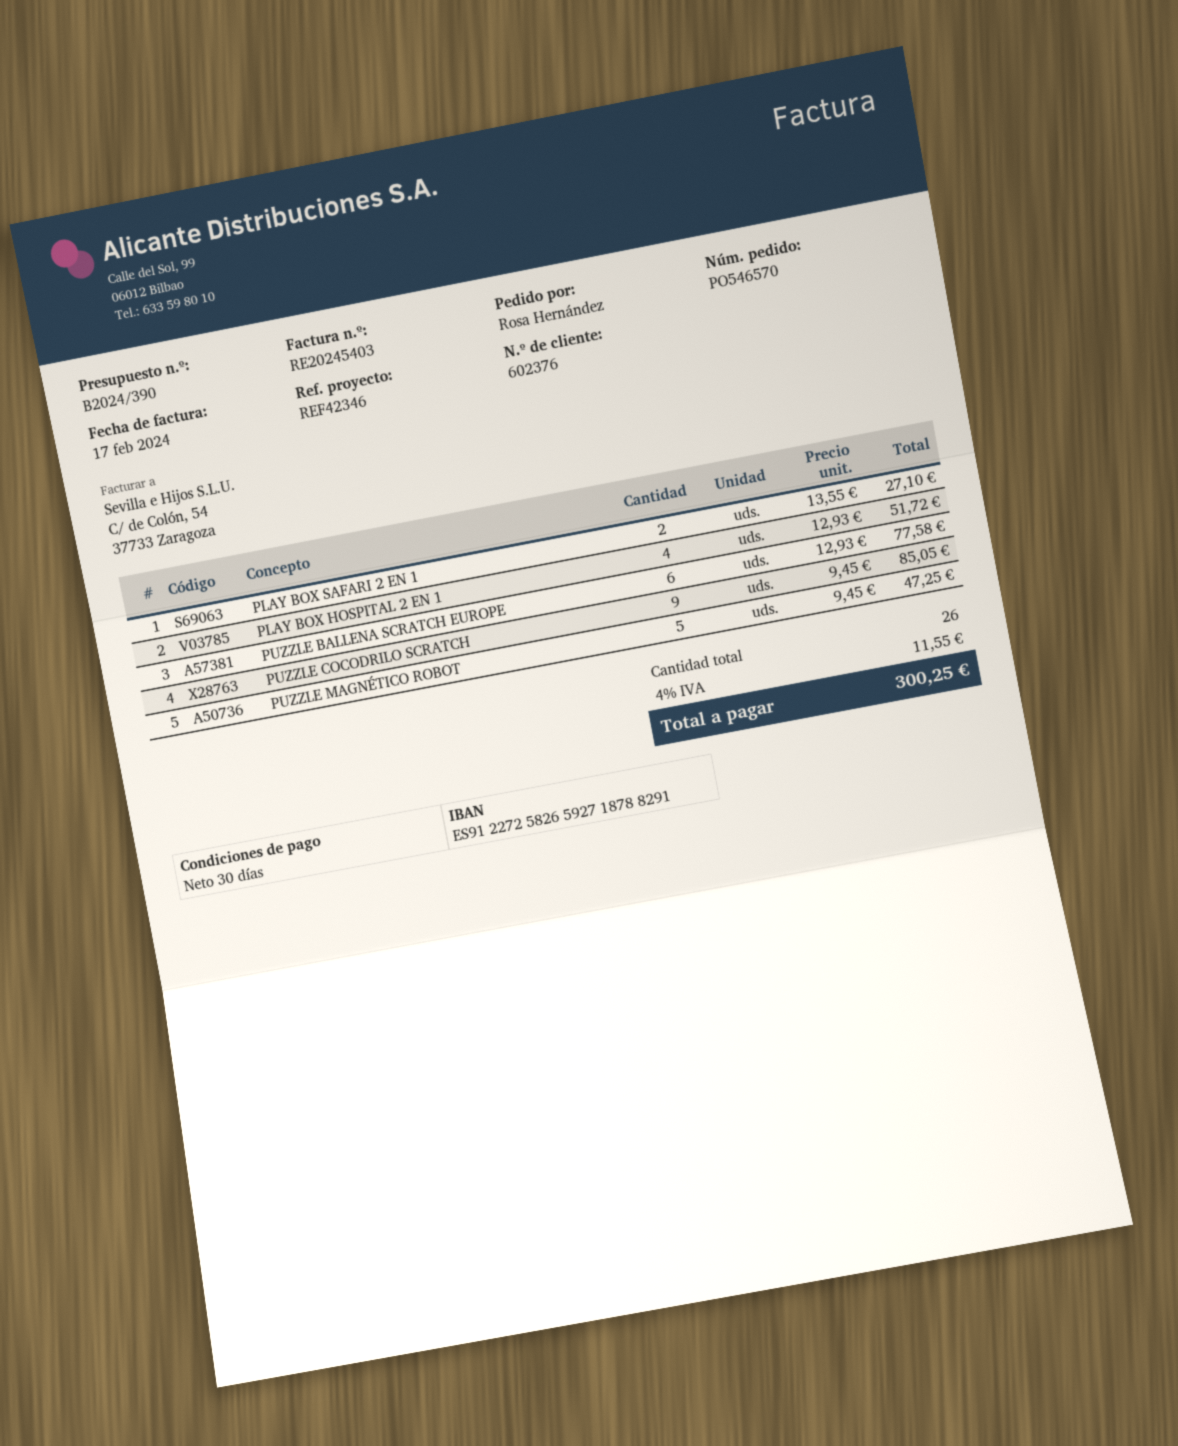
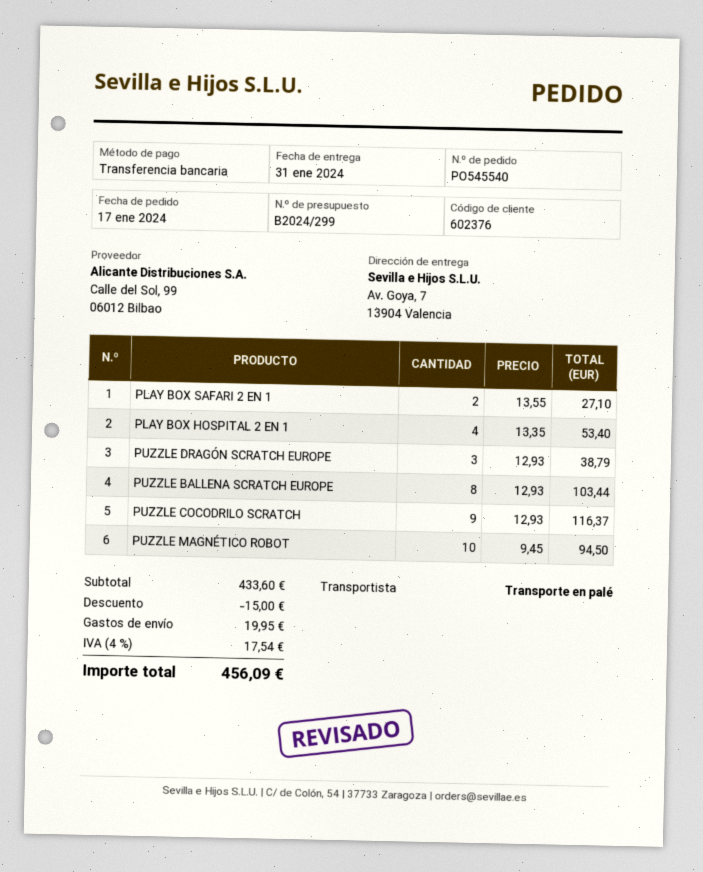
quote number: B2024/390 -> B2024/299
order number: PO546570 -> PO545540
PLAY BOX HOSPITAL 2 EN 1: 4 x 12.93 = 51.72 -> 4 x 13.35 = 53.40
PUZZLE BALLENA SCRATCH EUROPE: 6 x 12.93 = 77.58 -> 8 x 12.93 = 103.44
PUZZLE COCODRILO SCRATCH: 9 x 9.45 = 85.05 -> 9 x 12.93 = 116.37
PUZZLE MAGNÉTICO ROBOT: 5 x 9.45 = 47.25 -> 10 x 9.45 = 94.50
PUZZLE DRAGÓN SCRATCH EUROPE: none -> 3 x 12.93 = 38.79
discount: none -> 15.00
shipping: none -> 19.95
tax: 4% = 11.55 -> 4% = 17.54
total: 300.25 -> 456.09

